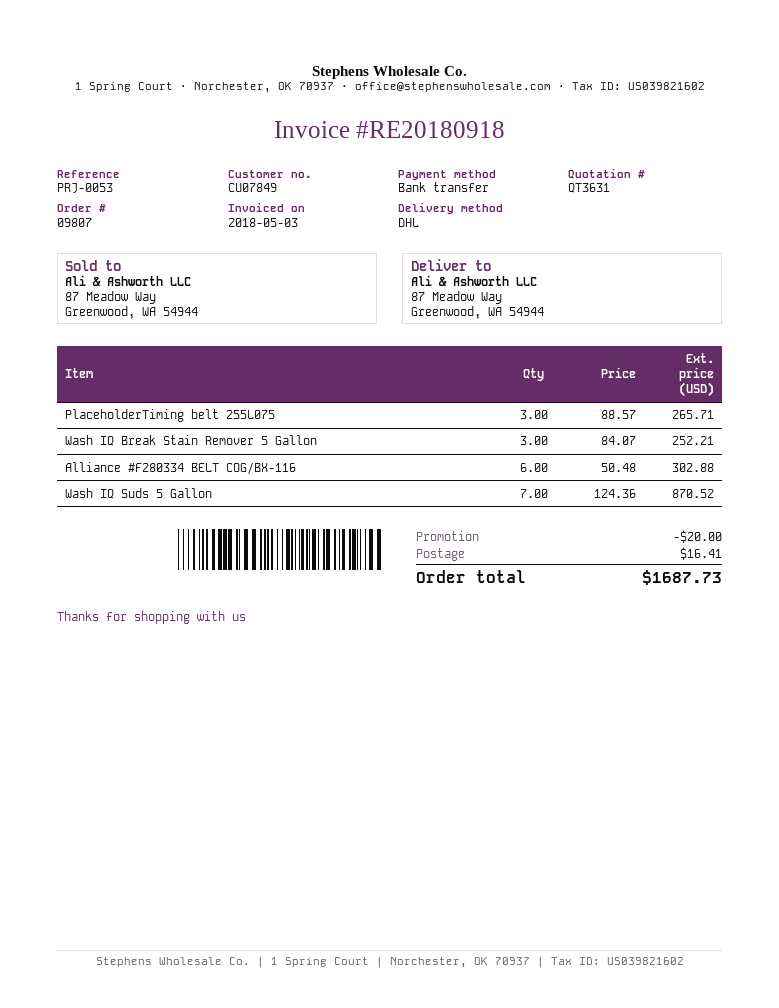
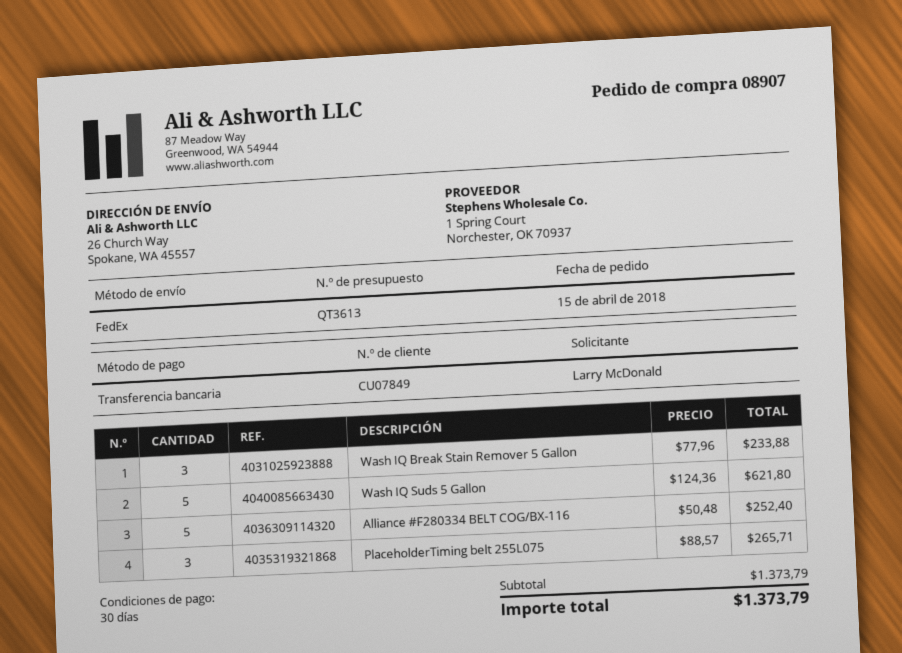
quote number: QT3631 -> QT3613
order number: 09807 -> 08907
shipping method: DHL -> FedEx
ship to: 87 Meadow Way, Greenwood, WA 54944 -> 26 Church Way, Spokane, WA 45557
Wash IQ Break Stain Remover 5 Gallon: 3 x 84.07 = 252.21 -> 3 x 77.96 = 233.88
Alliance #F280334 BELT COG/BX-116: 6 x 50.48 = 302.88 -> 5 x 50.48 = 252.40
Wash IQ Suds 5 Gallon: 7 x 124.36 = 870.52 -> 5 x 124.36 = 621.80
discount: 20.00 -> none
shipping: 16.41 -> none
total: 1687.73 -> 1373.79

